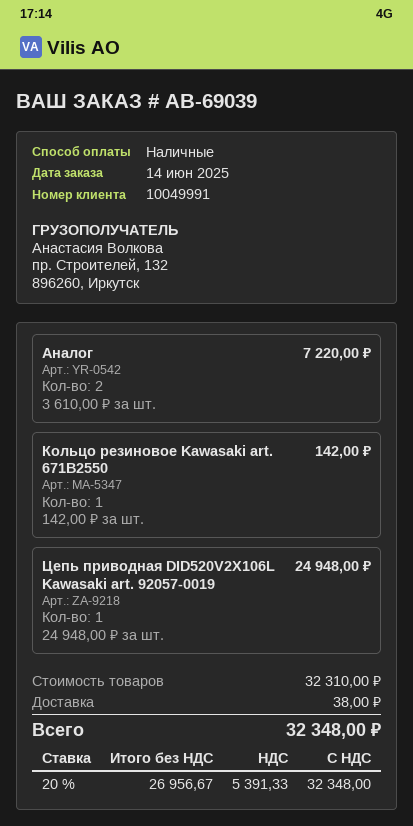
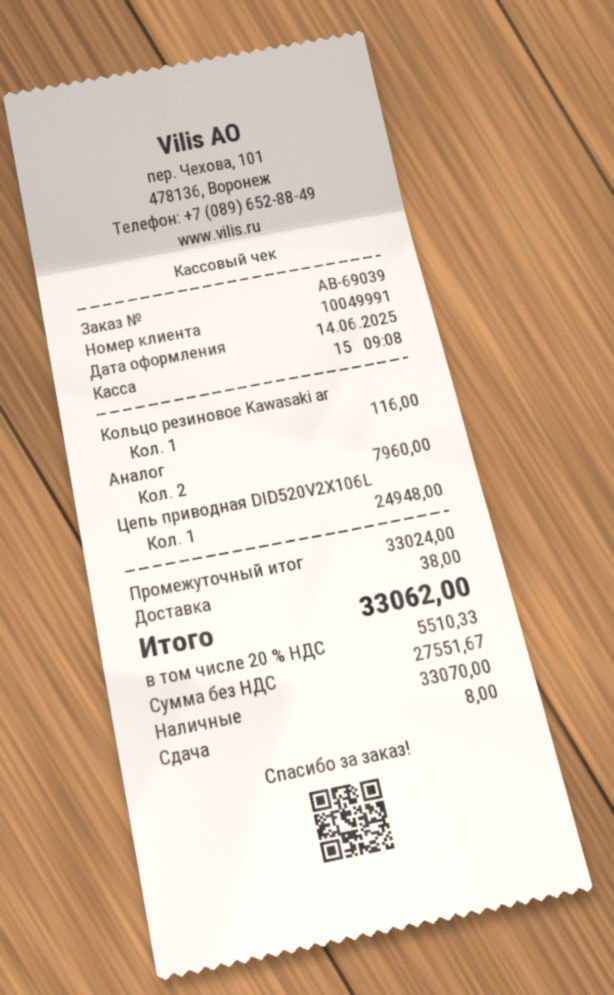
Аналог: 2 for 7220.00 -> 2 for 7960.00
Кольцо резиновое Kawasaki art. 671B2550: 1 for 142.00 -> 1 for 116.00
subtotal: 32310.00 -> 33024.00
net: 26956.67 -> 27551.67
tax: 20% = 5391.33 -> 20% = 5510.33
total: 32348.00 -> 33062.00

